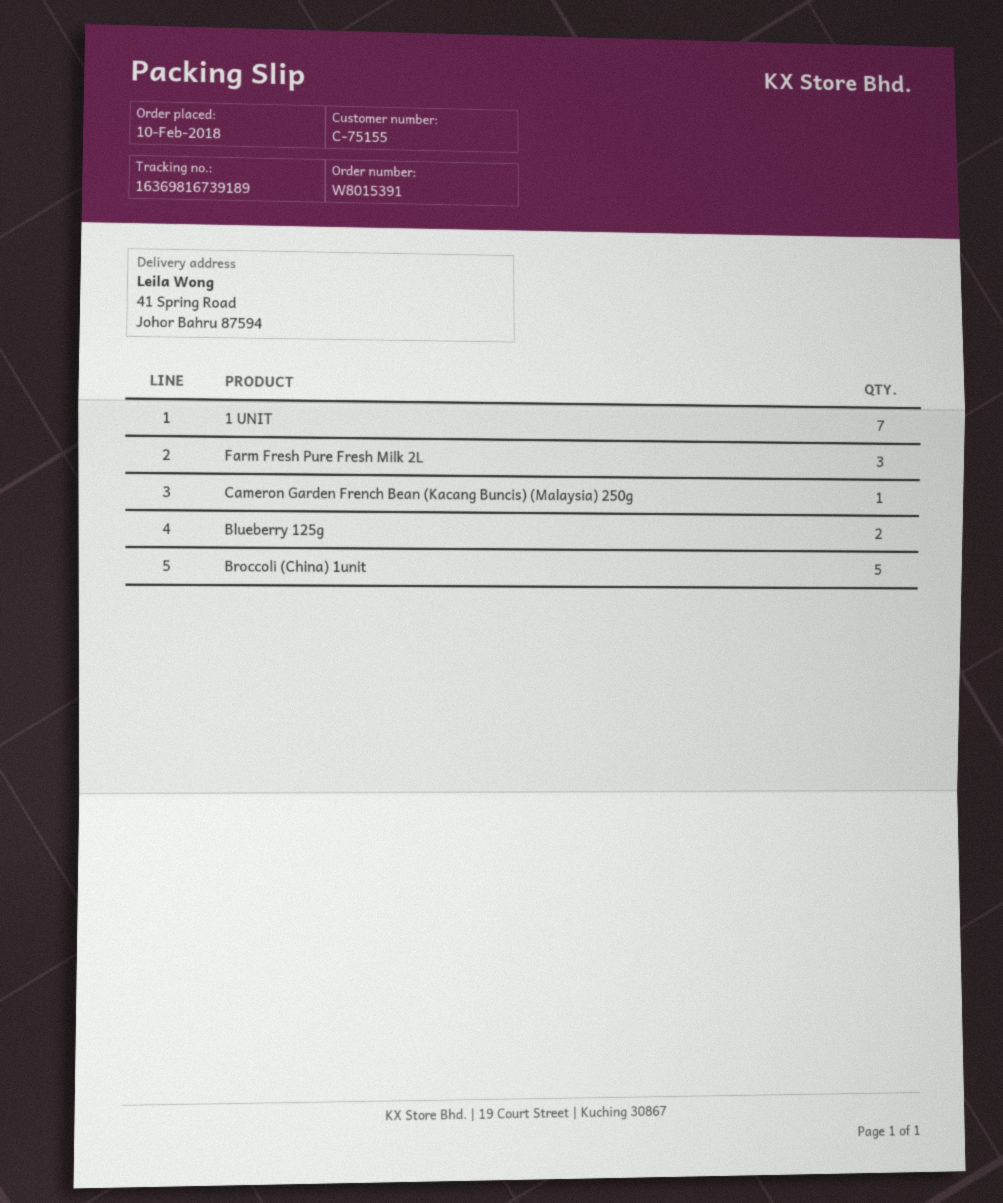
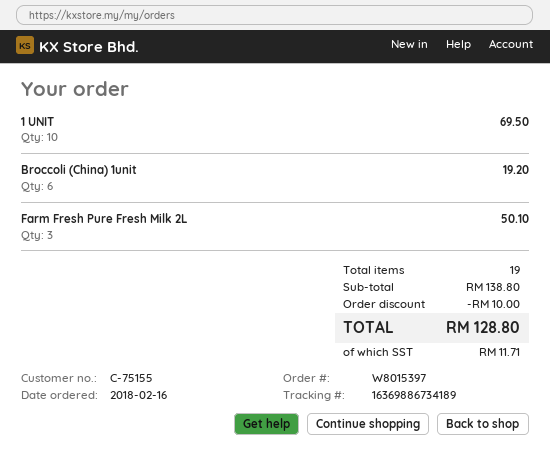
order number: W8015391 -> W8015397
order date: 2018-02-10 -> 2018-02-16
tracking number: 16369816739189 -> 16369886734189
1 UNIT: 7 -> 10
Cameron Garden French Bean (Kacang Buncis) (Malaysia) 250g: 1 -> none
Blueberry 125g: 2 -> none
Broccoli (China) 1unit: 5 -> 6

